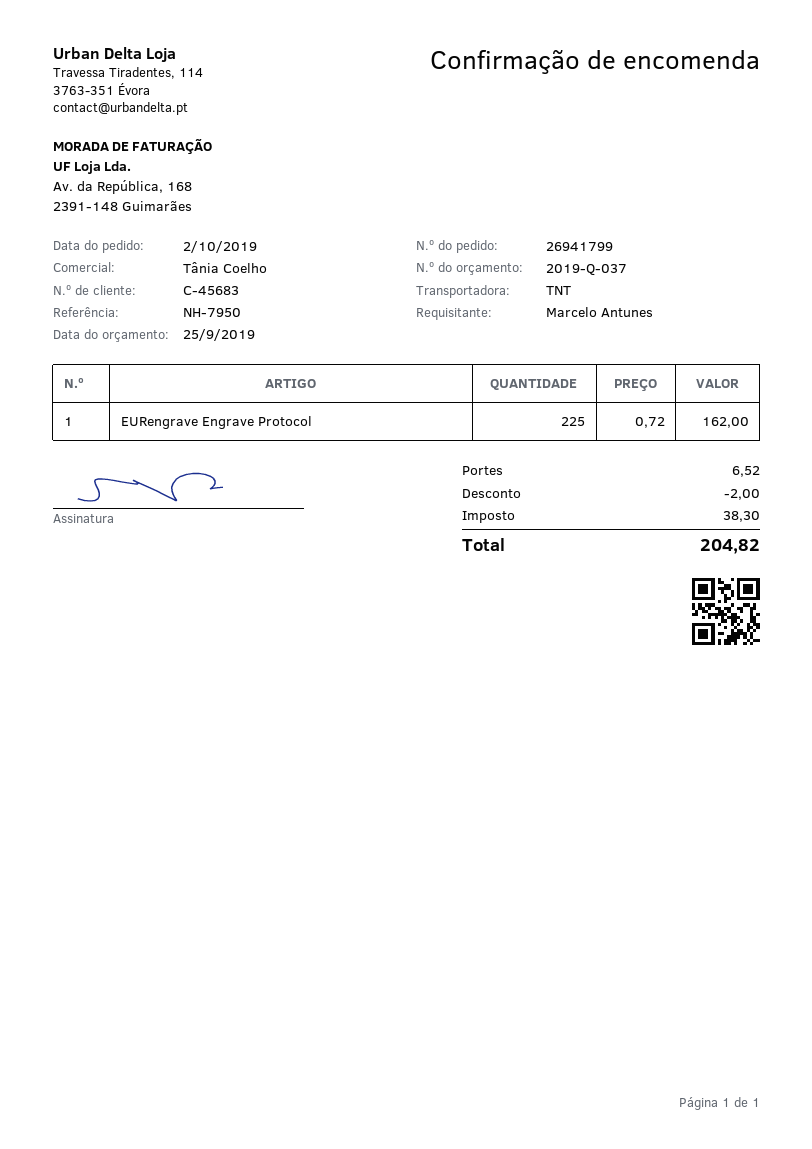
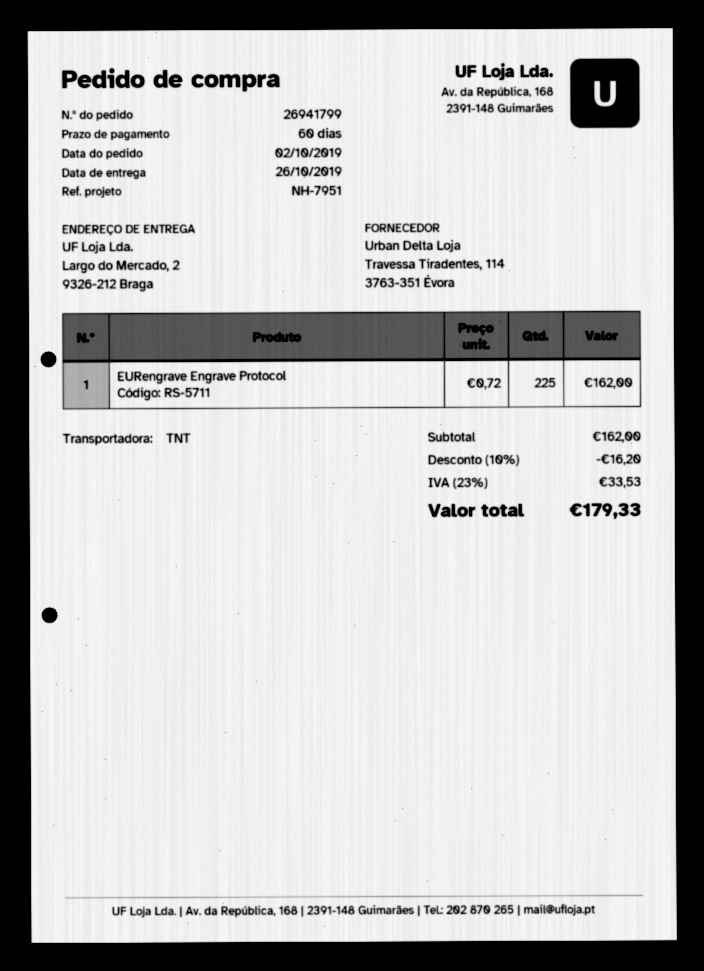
reference: NH-7950 -> NH-7951
discount: 2.00 -> 16.20
shipping: 6.52 -> none
tax: 38.30 -> 33.53
total: 204.82 -> 179.33

